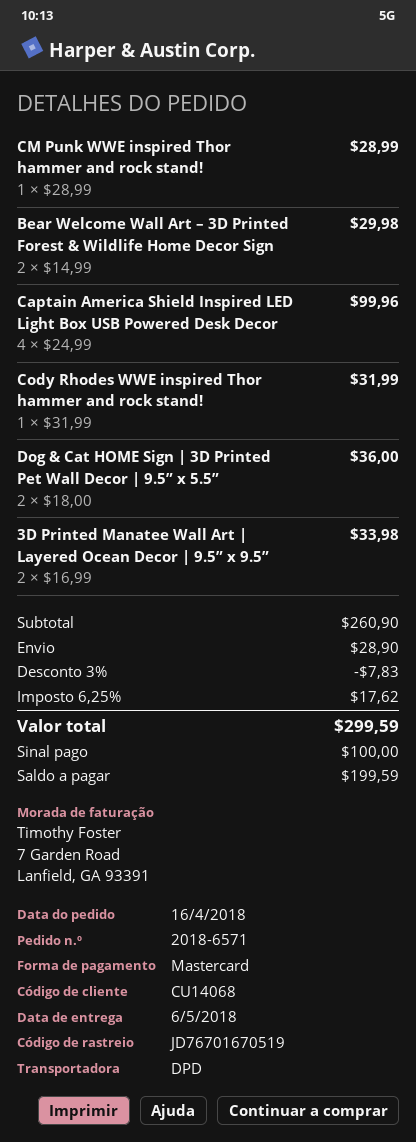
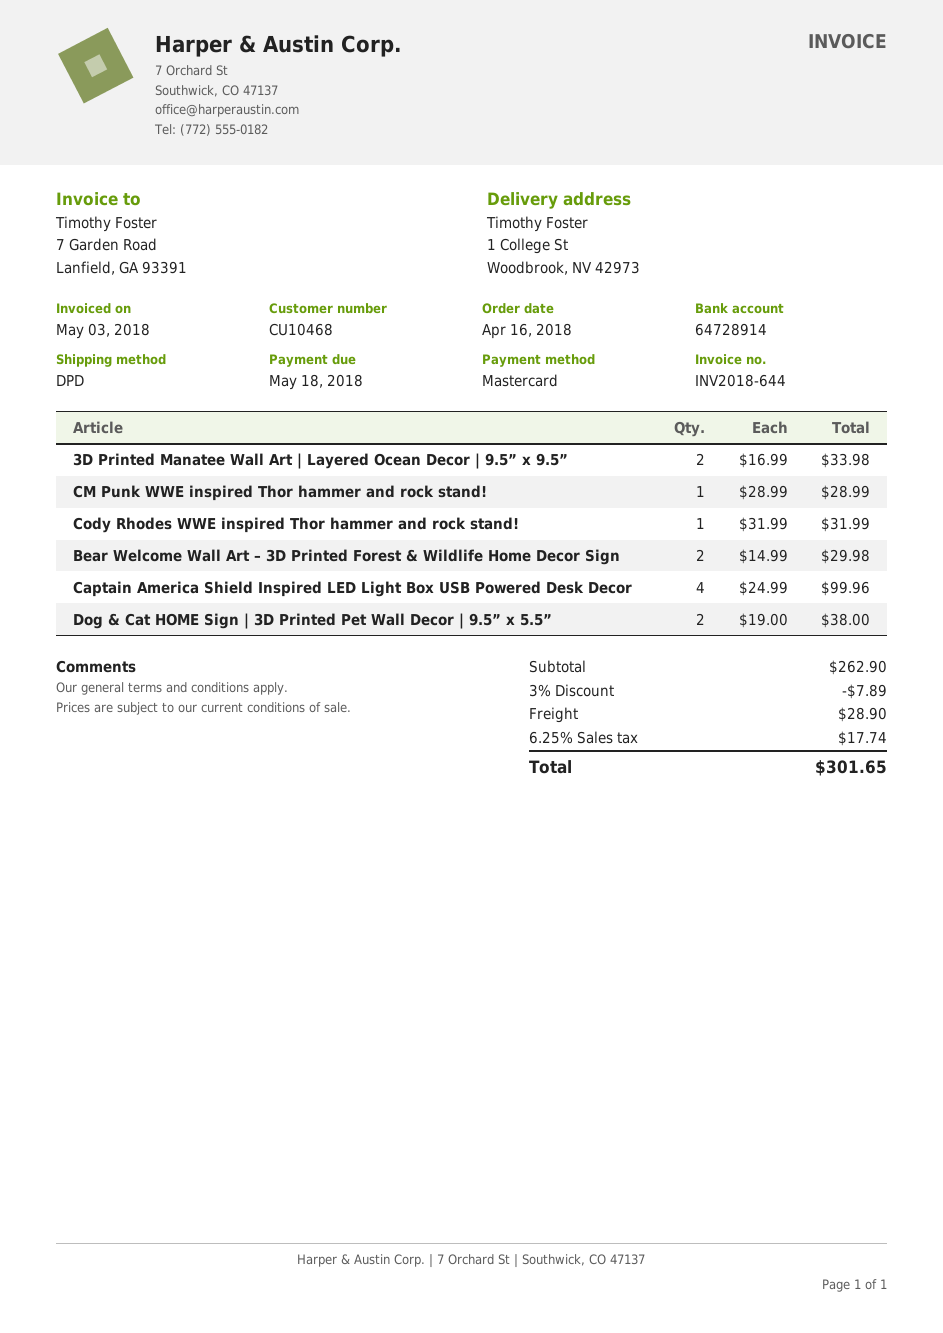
customer number: CU14068 -> CU10468
Dog & Cat HOME Sign | 3D Printed Pet Wall Decor | 9.5” x 5.5”: 2 x 18.00 = 36.00 -> 2 x 19.00 = 38.00
subtotal: 260.90 -> 262.90
discount: 3% = 7.83 -> 3% = 7.89
tax: 6.25% = 17.62 -> 6.25% = 17.74
total: 299.59 -> 301.65

